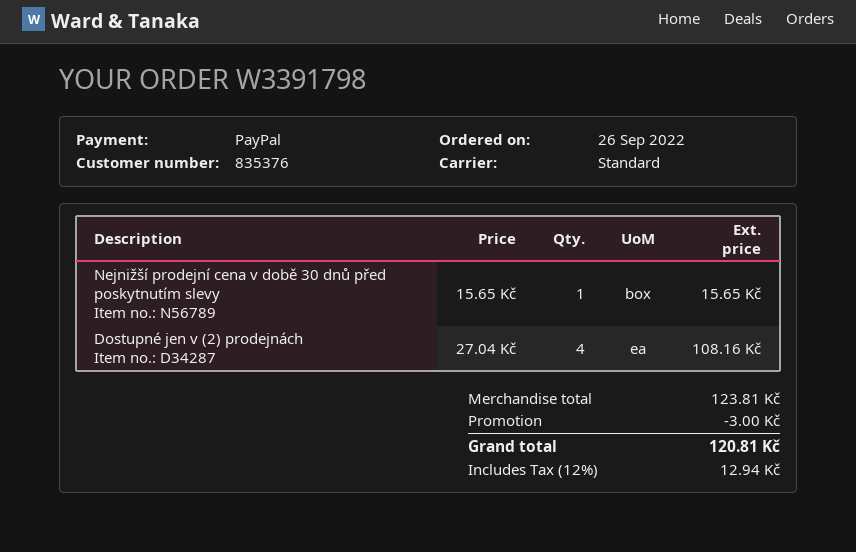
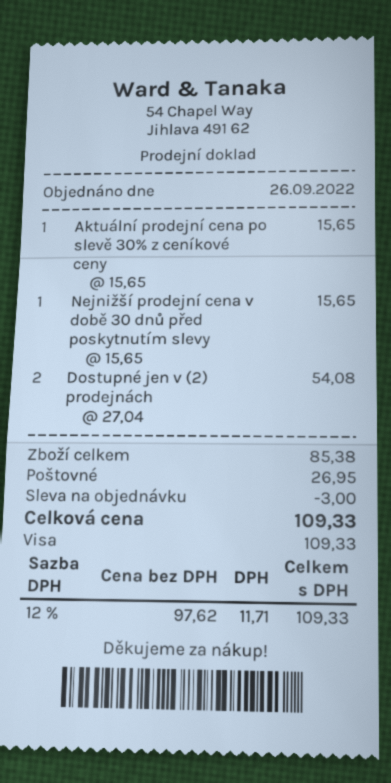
payment method: PayPal -> Visa
Dostupné jen v (2) prodejnách: 4 x 27.04 = 108.16 -> 2 x 27.04 = 54.08
Aktuální prodejní cena po slevě 30% z ceníkové ceny: none -> 1 x 15.65 = 15.65
subtotal: 123.81 -> 85.38
shipping: none -> 26.95
tax: 12% = 12.94 -> 12% = 11.71
total: 120.81 -> 109.33

